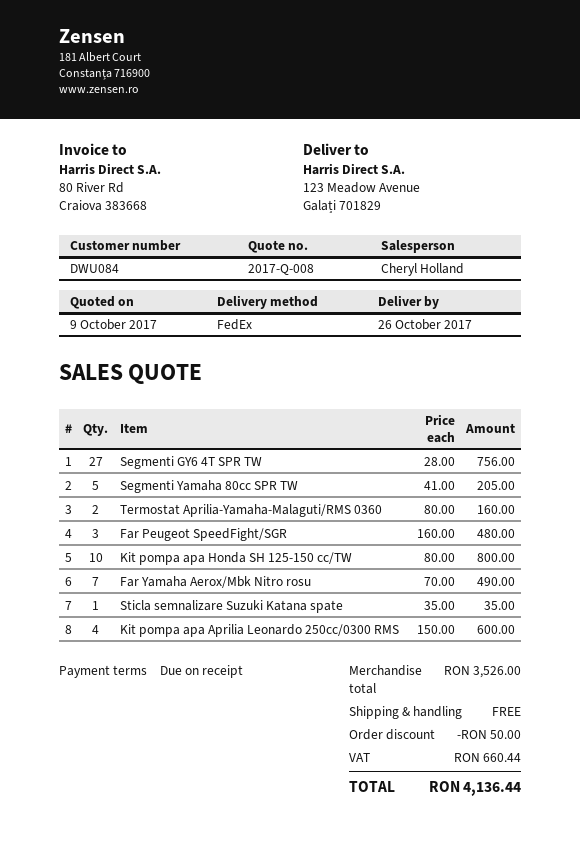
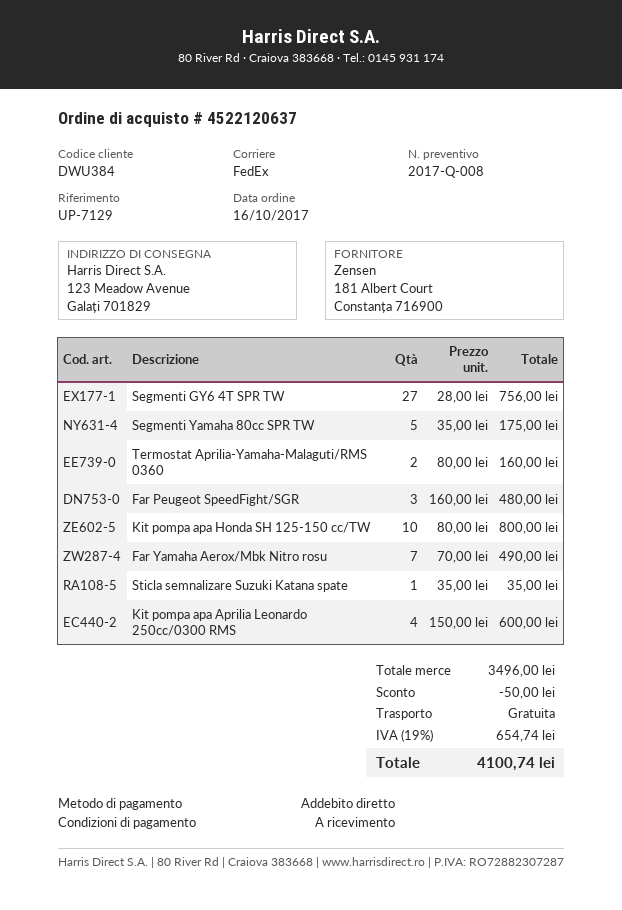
customer number: DWU084 -> DWU384
Segmenti Yamaha 80cc SPR TW: 5 x 41.00 = 205.00 -> 5 x 35.00 = 175.00
subtotal: 3526.00 -> 3496.00
tax: 660.44 -> 654.74
total: 4136.44 -> 4100.74

